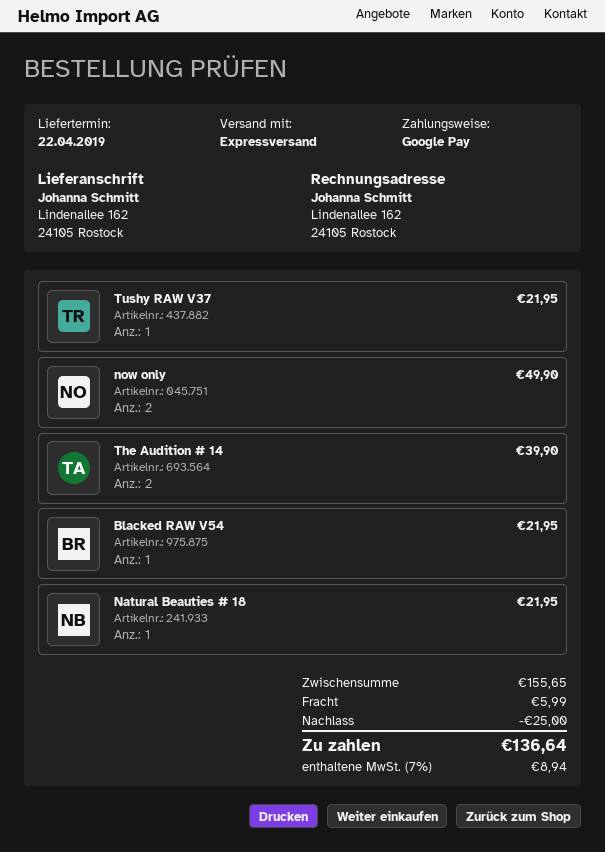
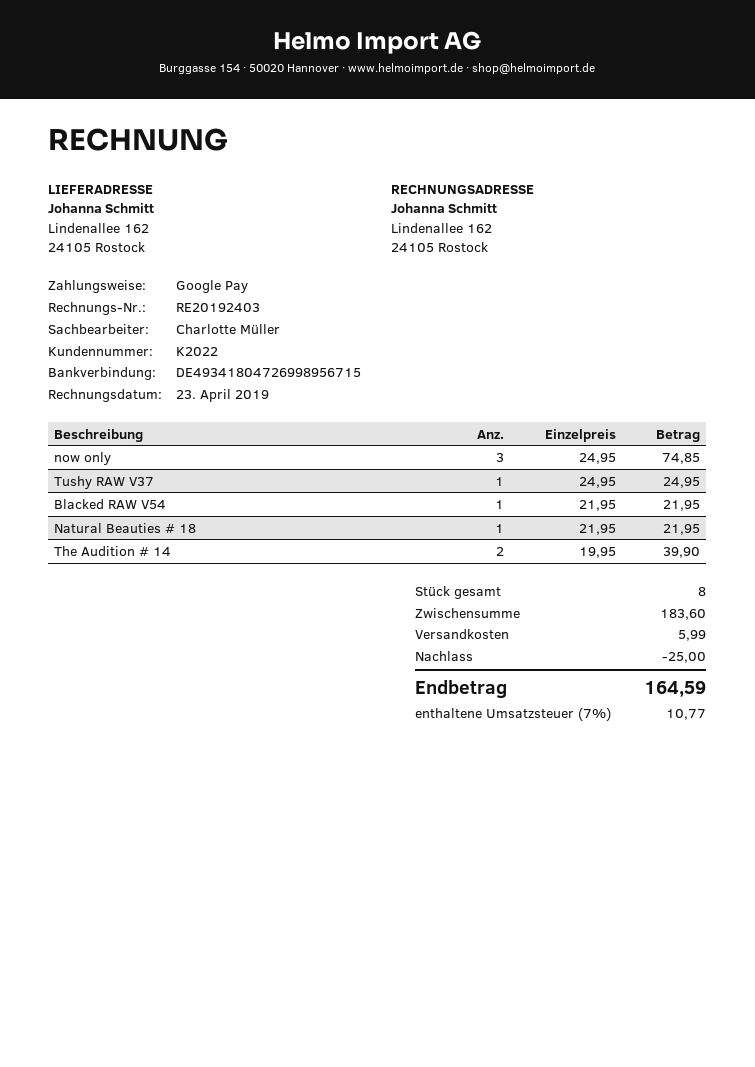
Tushy RAW V37: 1 for 21.95 -> 1 for 24.95
now only: 2 for 49.90 -> 3 for 74.85
subtotal: 155.65 -> 183.60
tax: 7% = 8.94 -> 7% = 10.77
total: 136.64 -> 164.59

